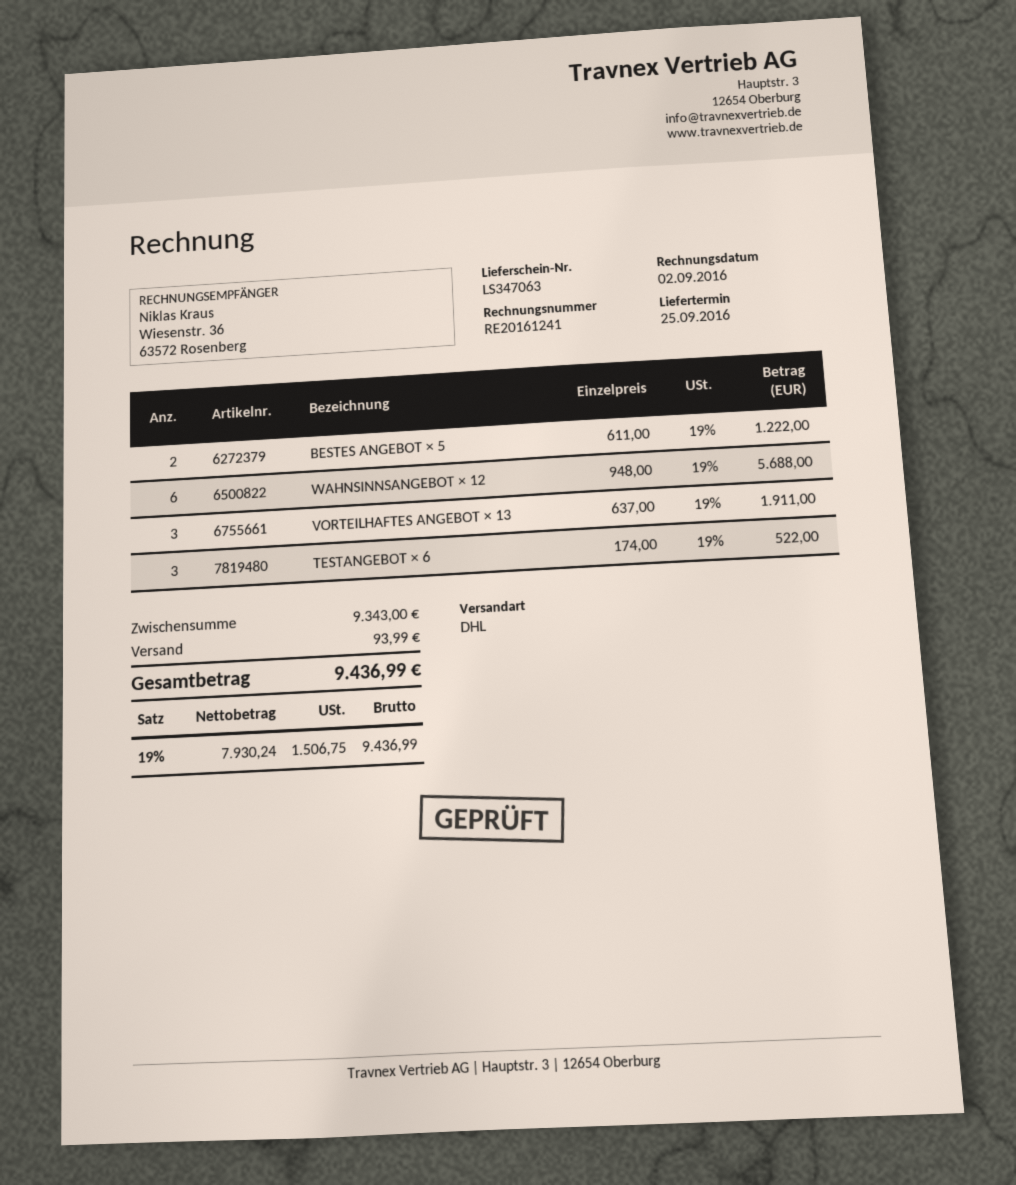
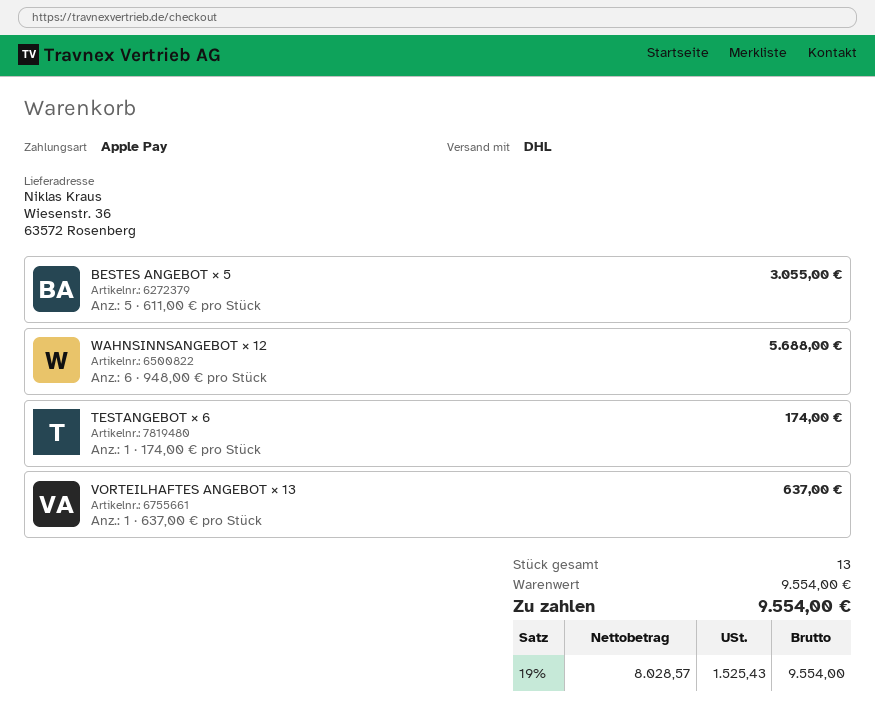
BESTES ANGEBOT × 5: 2 x 611.00 = 1222.00 -> 5 x 611.00 = 3055.00
VORTEILHAFTES ANGEBOT × 13: 3 x 637.00 = 1911.00 -> 1 x 637.00 = 637.00
TESTANGEBOT × 6: 3 x 174.00 = 522.00 -> 1 x 174.00 = 174.00
subtotal: 9343.00 -> 9554.00
shipping: 93.99 -> none
net: 7930.24 -> 8028.57
tax: 19% = 1506.75 -> 19% = 1525.43
total: 9436.99 -> 9554.00

